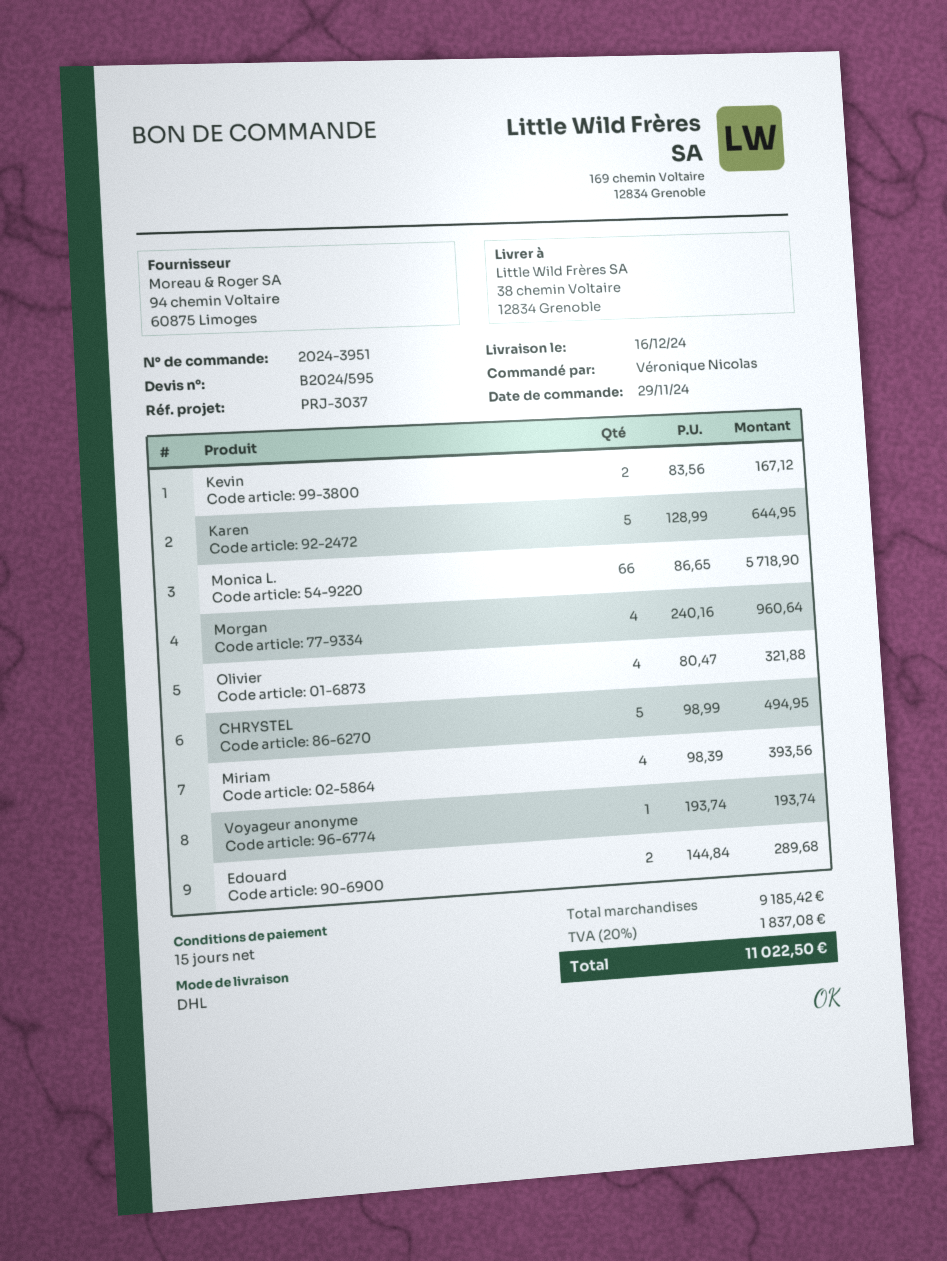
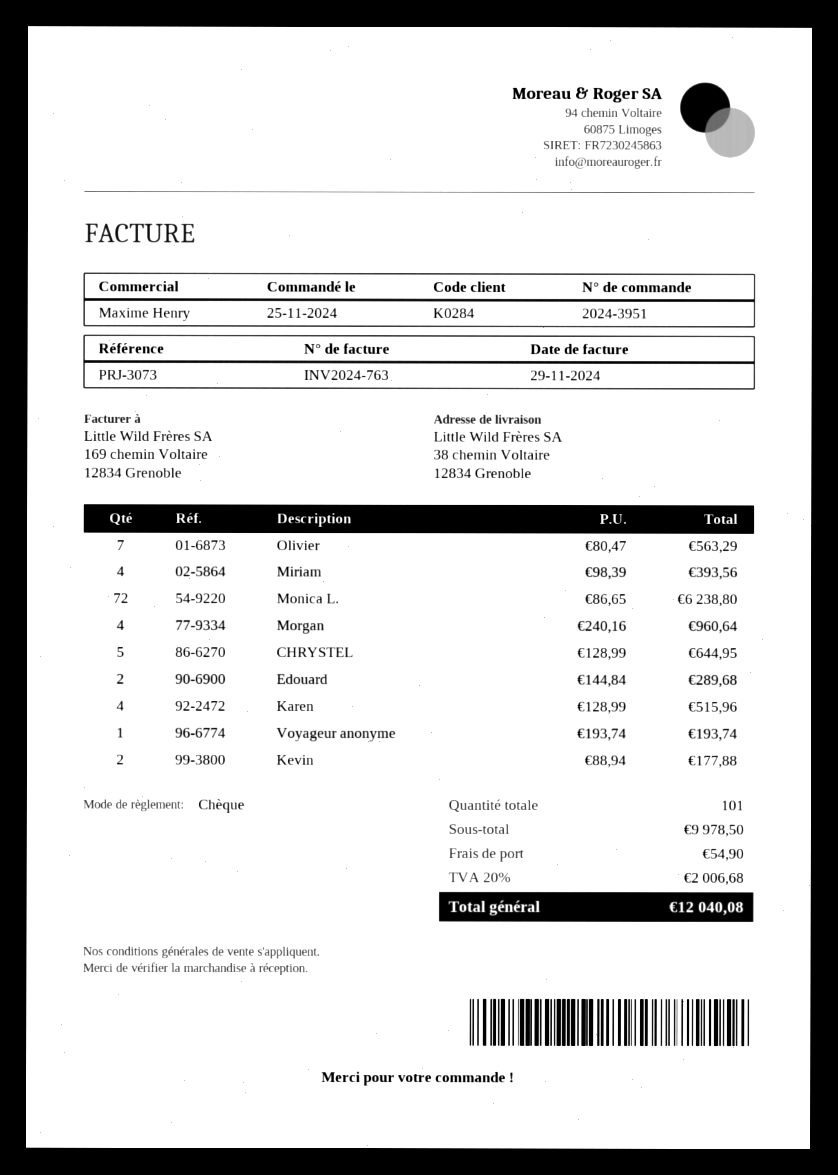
order date: 2024-11-29 -> 2024-11-25
reference: PRJ-3037 -> PRJ-3073
Kevin: 2 x 83.56 = 167.12 -> 2 x 88.94 = 177.88
Karen: 5 x 128.99 = 644.95 -> 4 x 128.99 = 515.96
Monica L.: 66 x 86.65 = 5718.90 -> 72 x 86.65 = 6238.80
Olivier: 4 x 80.47 = 321.88 -> 7 x 80.47 = 563.29
CHRYSTEL: 5 x 98.99 = 494.95 -> 5 x 128.99 = 644.95
subtotal: 9185.42 -> 9978.50
shipping: none -> 54.90
tax: 20% = 1837.08 -> 20% = 2006.68
total: 11022.50 -> 12040.08

